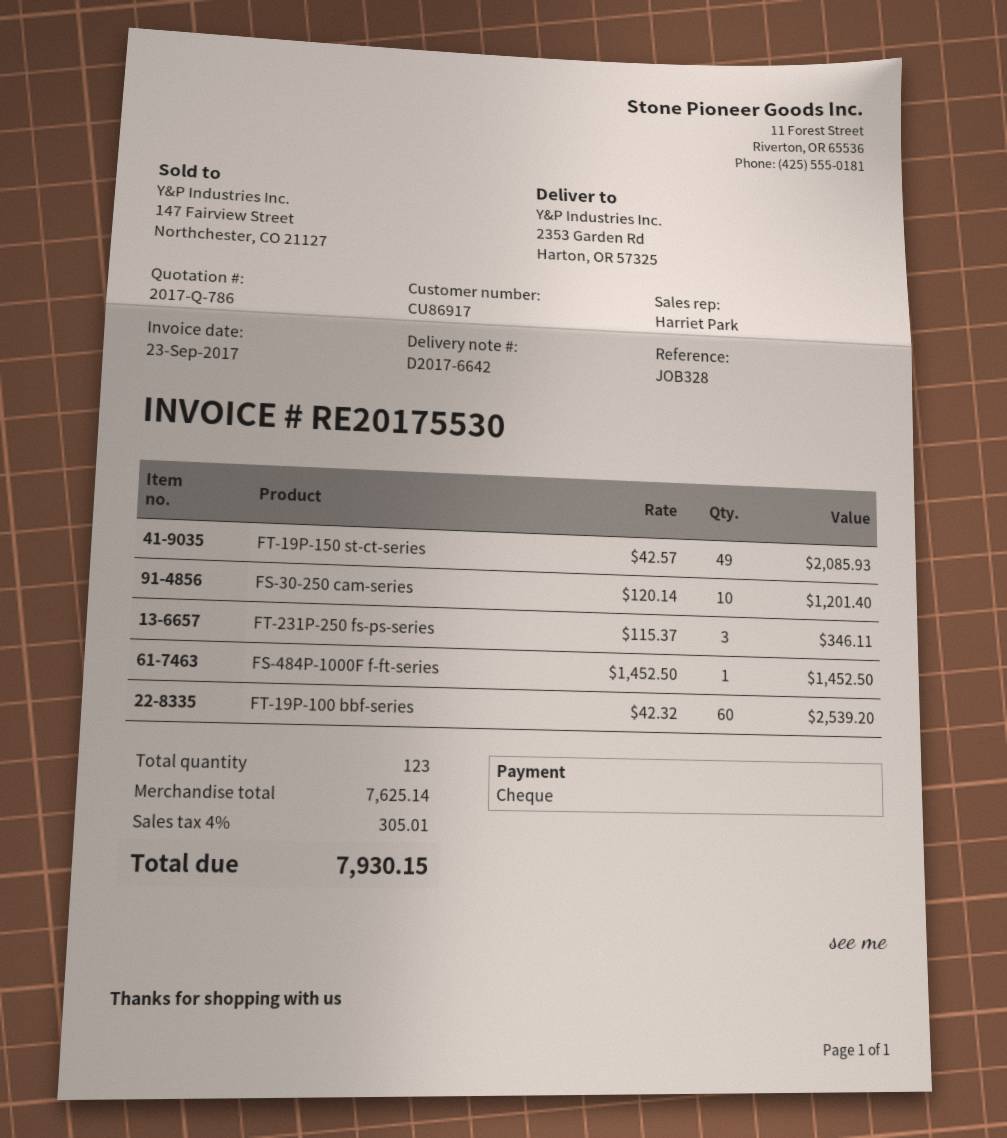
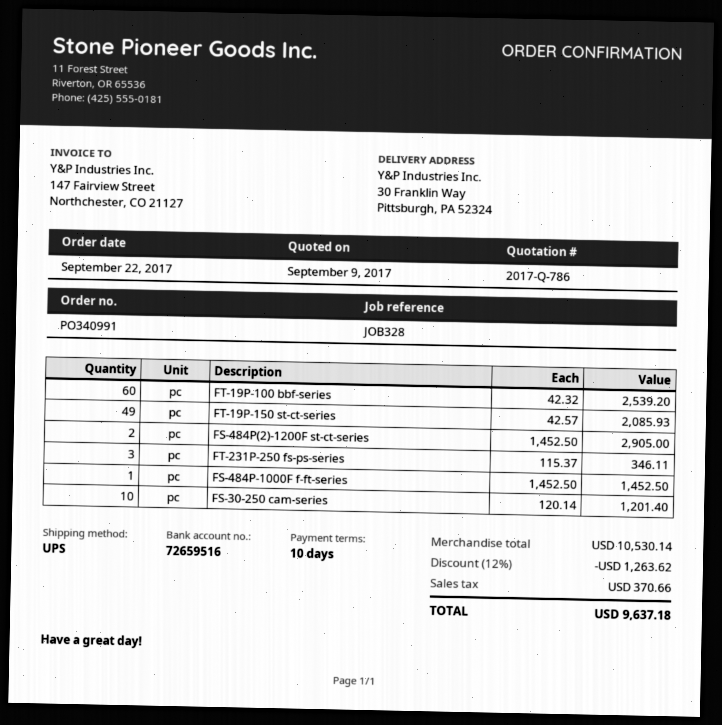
ship to: 2353 Garden Rd, Harton, OR 57325 -> 30 Franklin Way, Pittsburgh, PA 52324
FS-484P(2)-1200F st-ct-series: none -> 2 x 1452.50 = 2905.00
subtotal: 7625.14 -> 10530.14
discount: none -> 12% = 1263.62
tax: 305.01 -> 370.66
total: 7930.15 -> 9637.18

